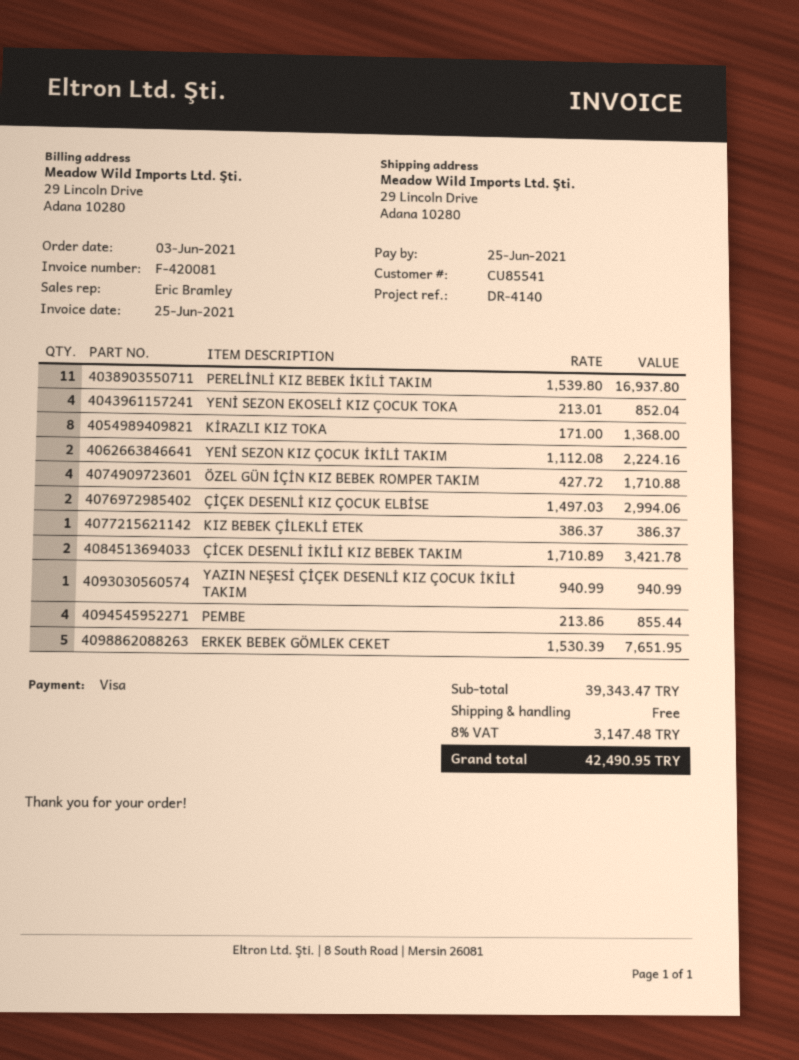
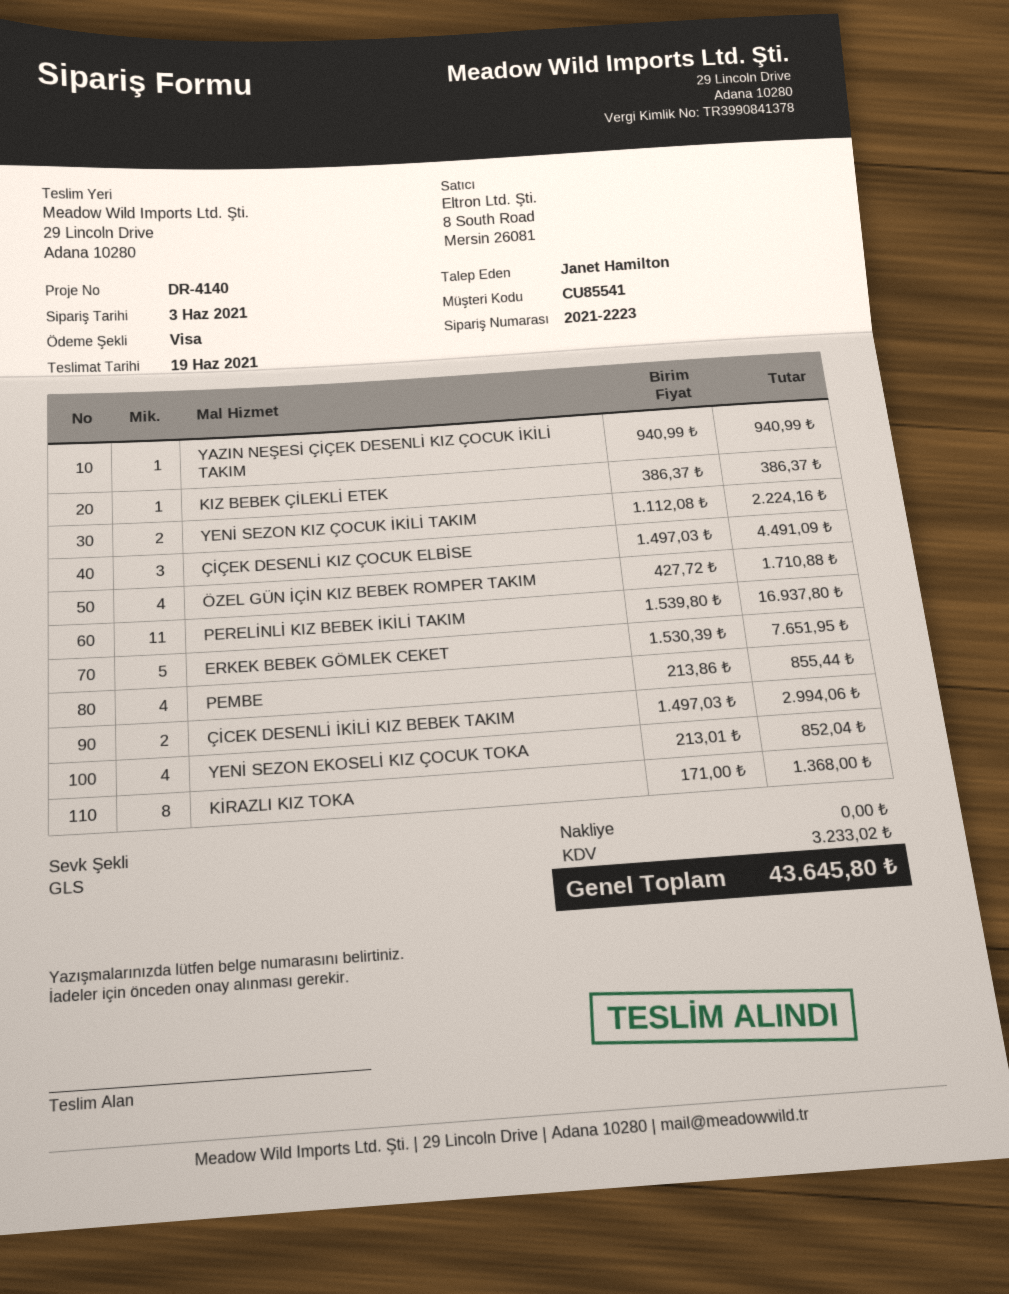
ÇİÇEK DESENLİ KIZ ÇOCUK ELBİSE: 2 x 1497.03 = 2994.06 -> 3 x 1497.03 = 4491.09
ÇİCEK DESENLİ İKİLİ KIZ BEBEK TAKIM: 2 x 1710.89 = 3421.78 -> 2 x 1497.03 = 2994.06
tax: 3147.48 -> 3233.02
total: 42490.95 -> 43645.80

